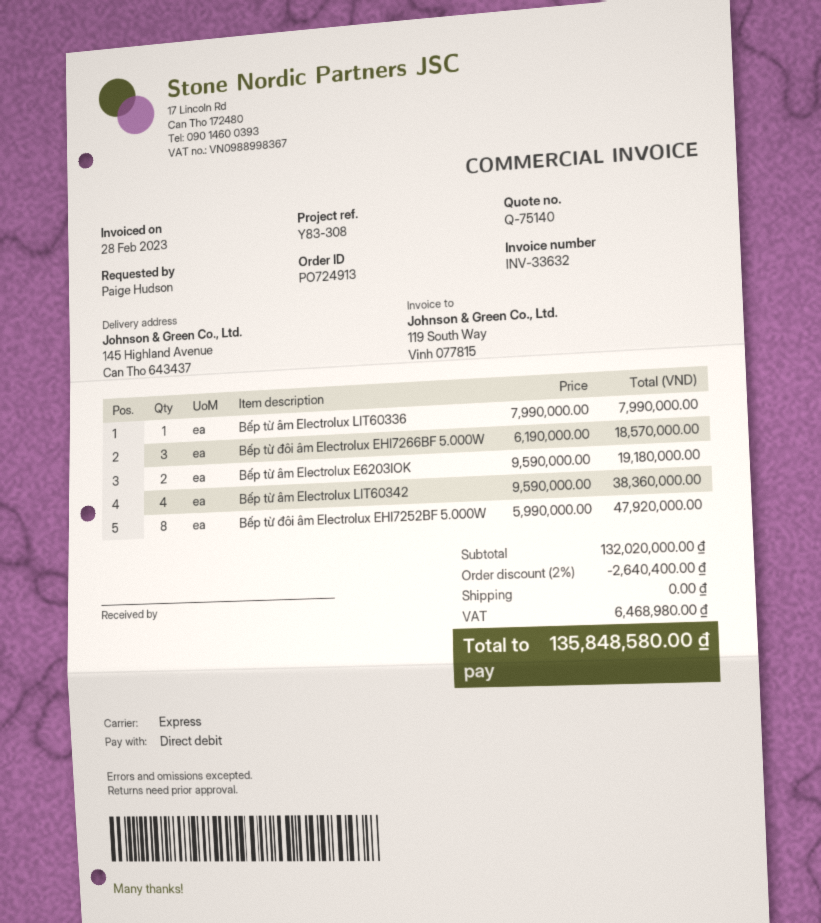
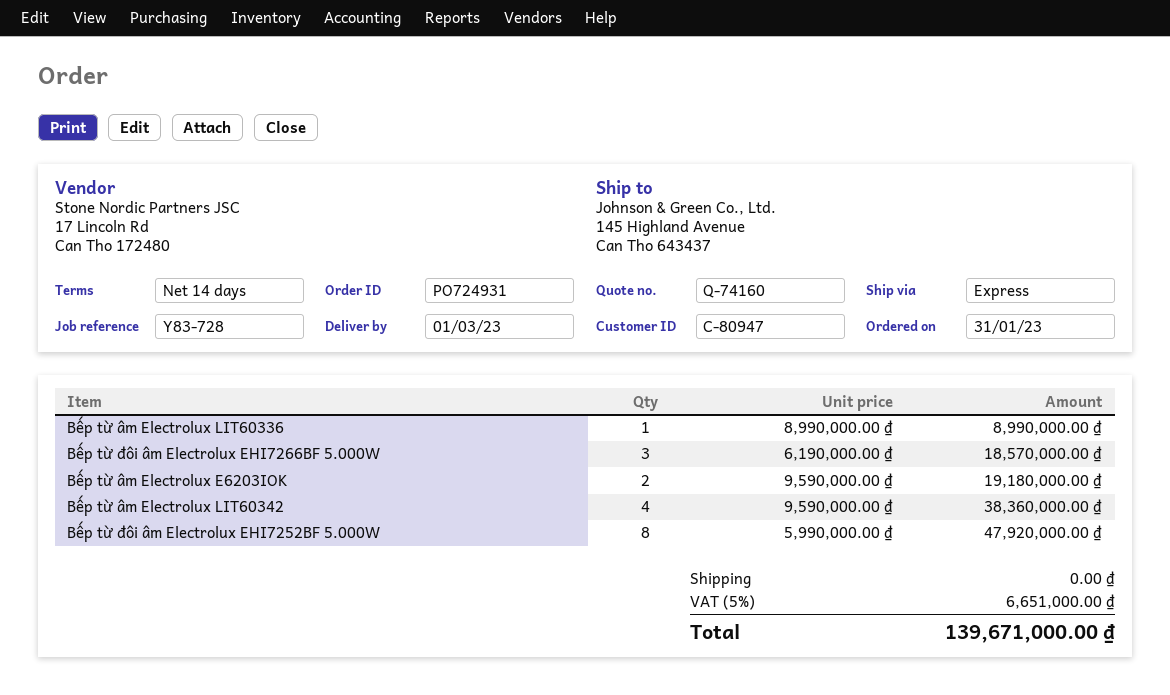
quote number: Q-75140 -> Q-74160
order number: PO724913 -> PO724931
reference: Y83-308 -> Y83-728
Bếp từ âm Electrolux LIT60336: 1 x 7990000.00 = 7990000.00 -> 1 x 8990000.00 = 8990000.00
discount: 2% = 2640400.00 -> none
tax: 6468980.00 -> 6651000.00
total: 135848580.00 -> 139671000.00

